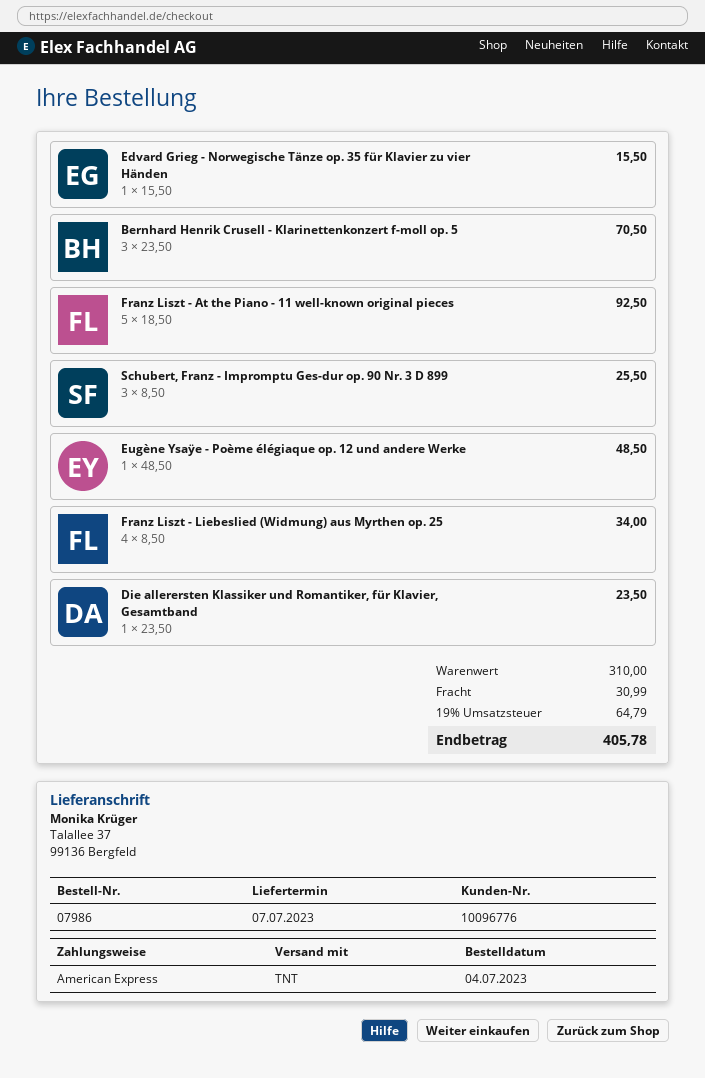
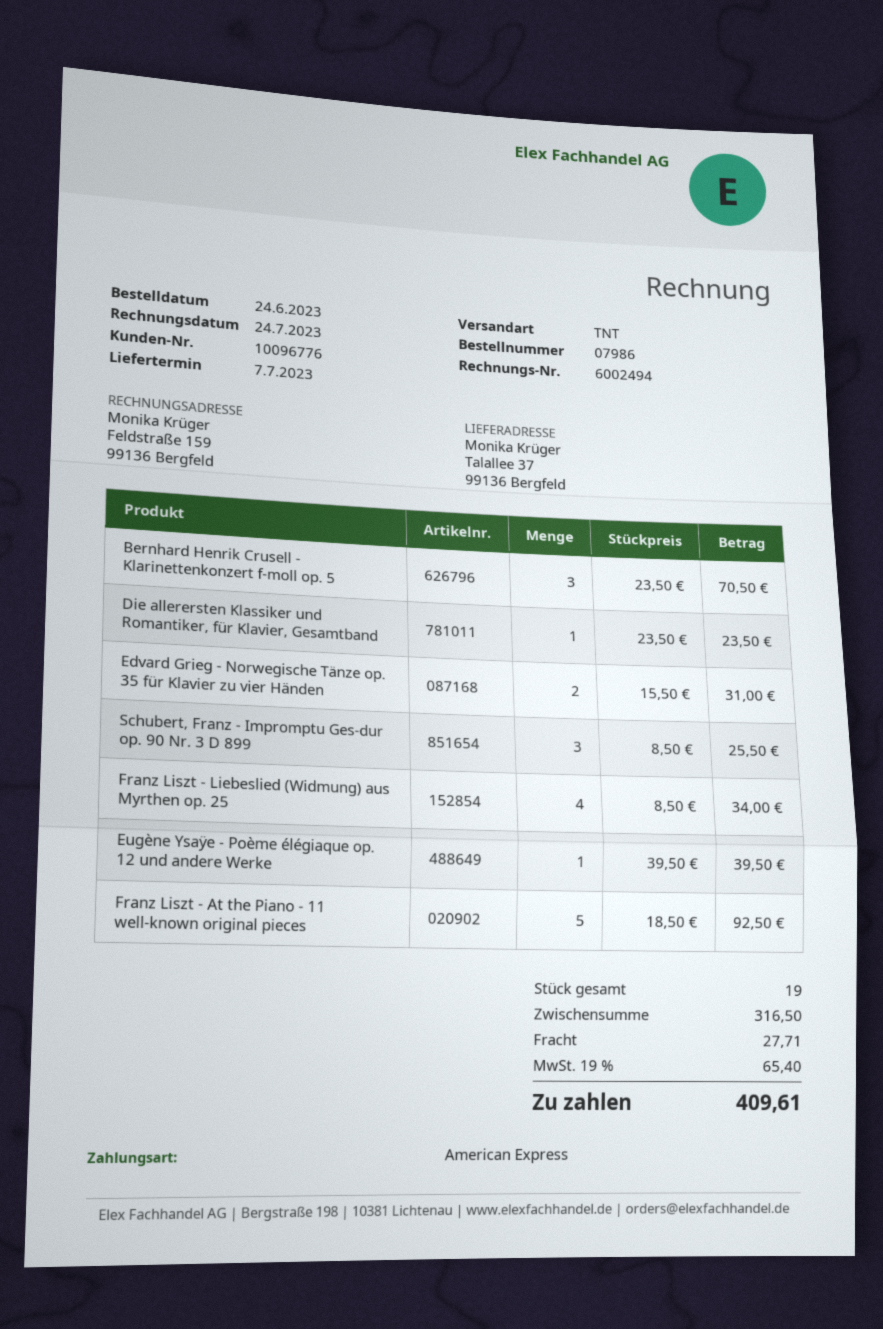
order date: 2023-07-04 -> 2023-06-24
Edvard Grieg - Norwegische Tänze op. 35 für Klavier zu vier Händen: 1 x 15.50 = 15.50 -> 2 x 15.50 = 31.00
Eugène Ysaÿe - Poème élégiaque op. 12 und andere Werke: 1 x 48.50 = 48.50 -> 1 x 39.50 = 39.50
subtotal: 310.00 -> 316.50
shipping: 30.99 -> 27.71
tax: 19% = 64.79 -> 19% = 65.40
total: 405.78 -> 409.61

